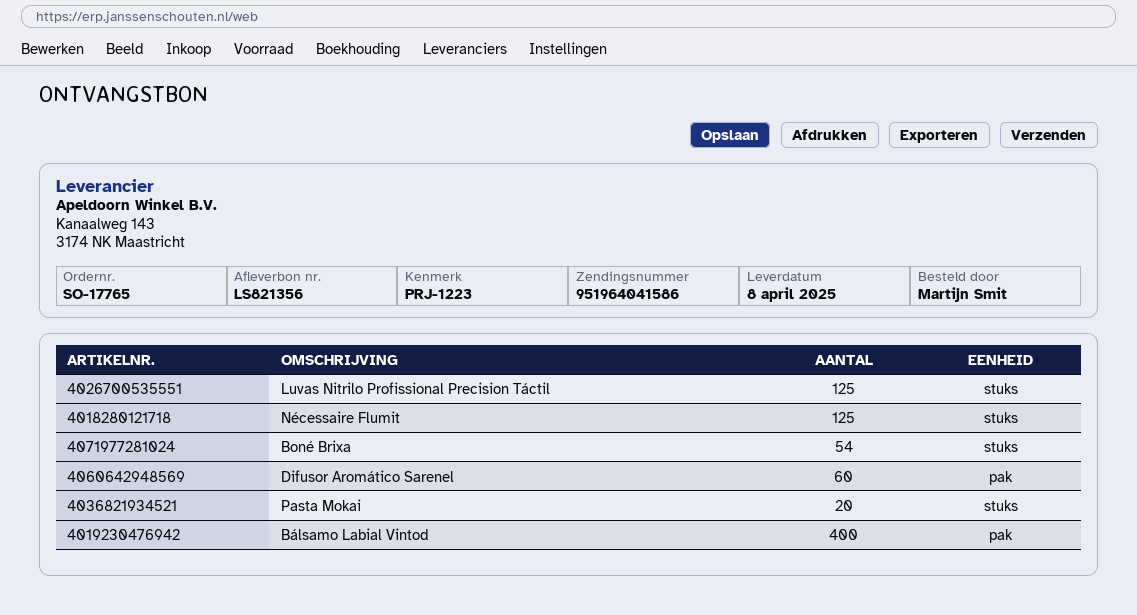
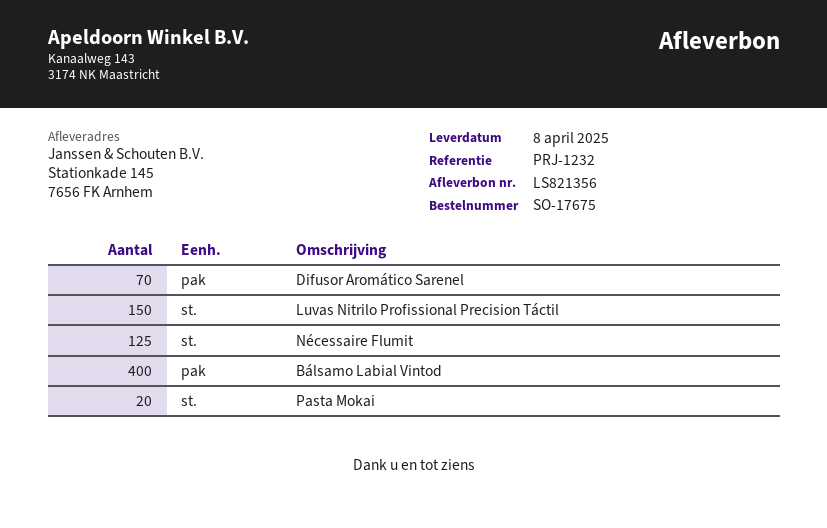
order number: SO-17765 -> SO-17675
reference: PRJ-1223 -> PRJ-1232
Luvas Nitrilo Profissional Precision Táctil: 125 -> 150
Boné Brixa: 54 -> none
Difusor Aromático Sarenel: 60 -> 70

